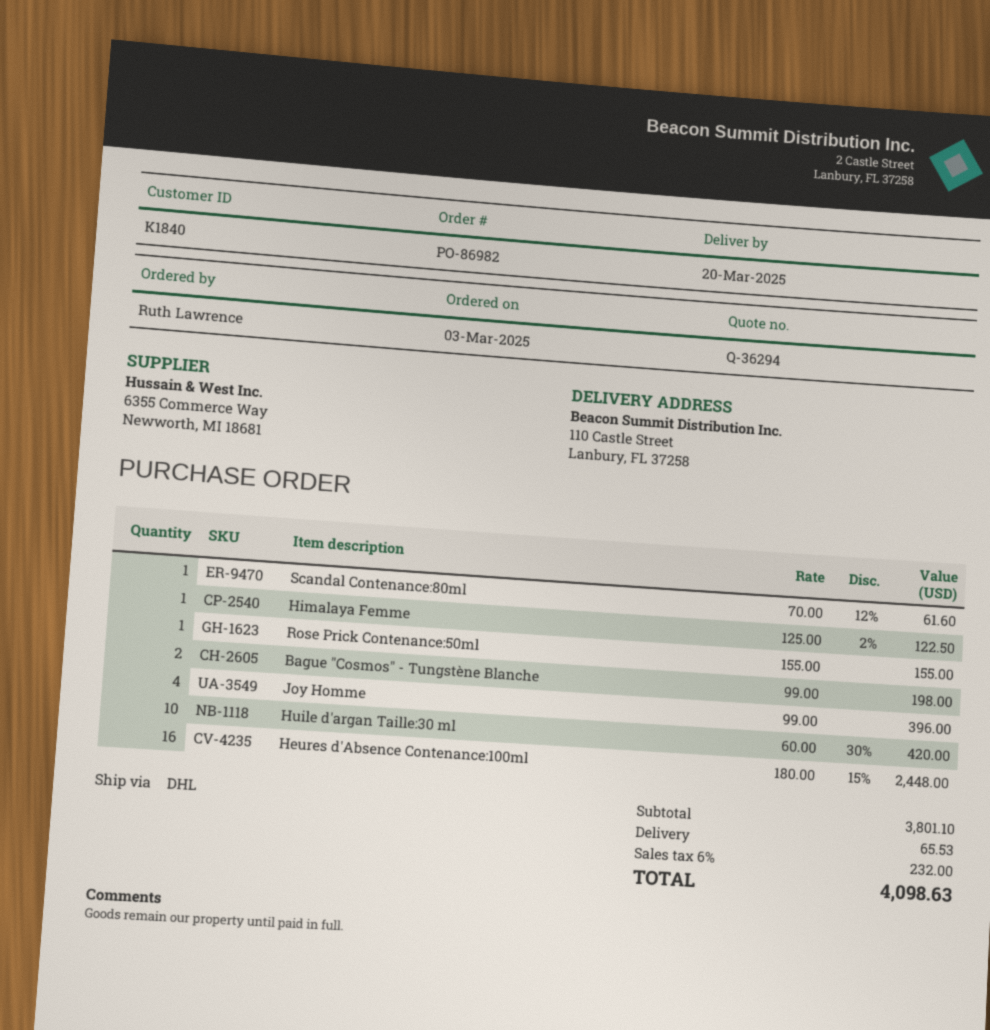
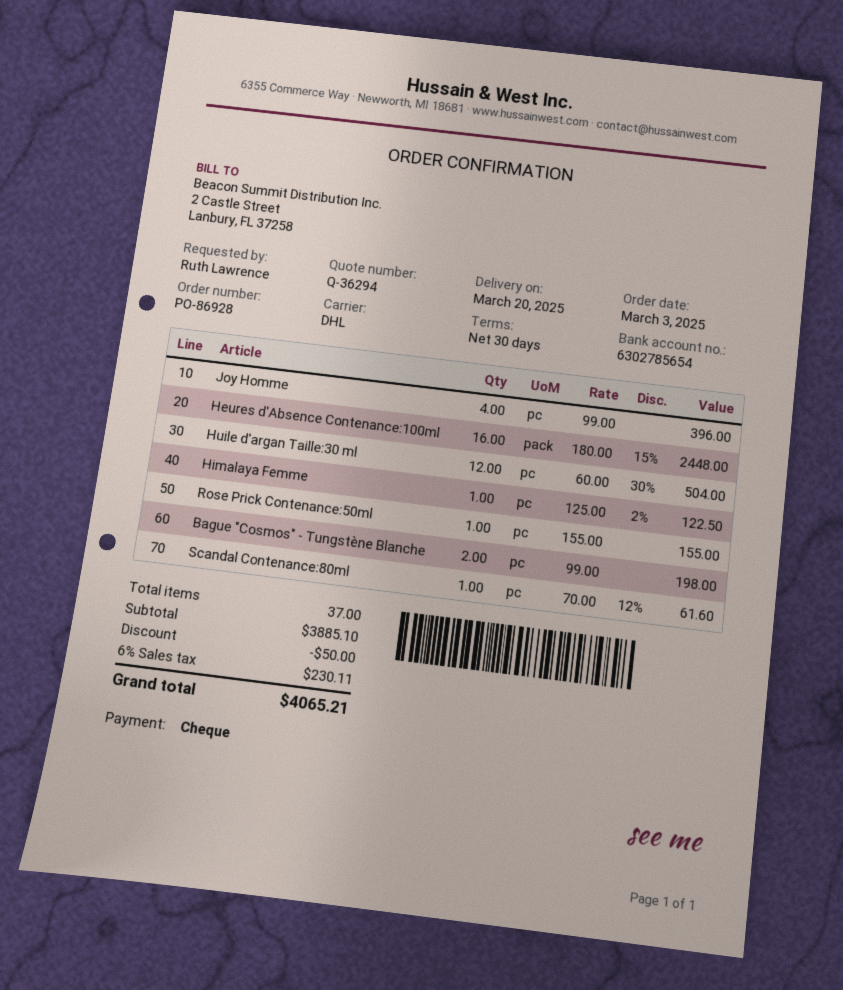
order number: PO-86982 -> PO-86928
Huile d'argan Taille:30 ml: 10 x 60.00 - 30% = 420.00 -> 12 x 60.00 - 30% = 504.00
subtotal: 3801.10 -> 3885.10
discount: none -> 50.00
shipping: 65.53 -> none
tax: 6% = 232.00 -> 6% = 230.11
total: 4098.63 -> 4065.21

